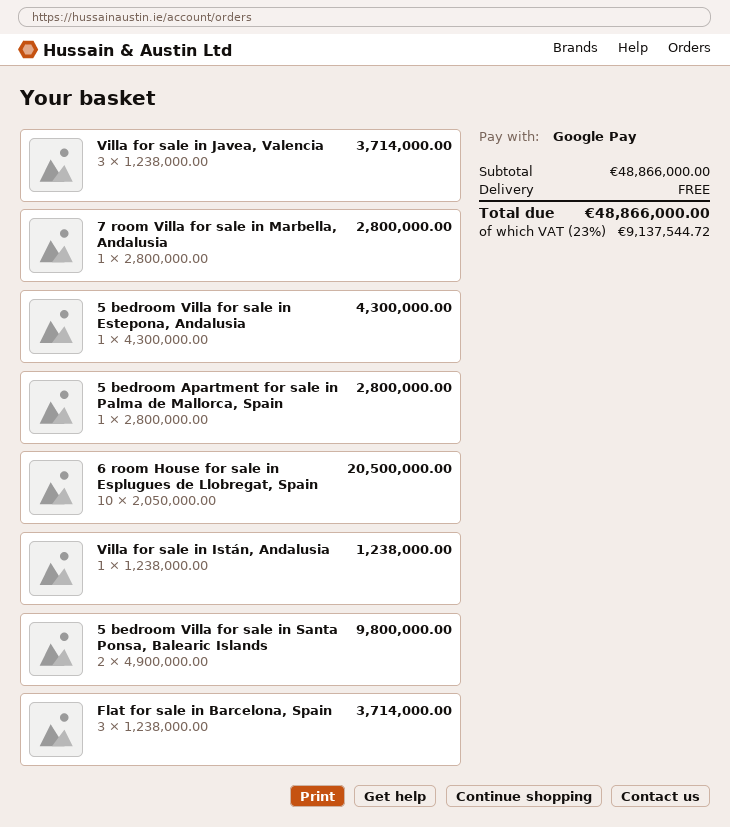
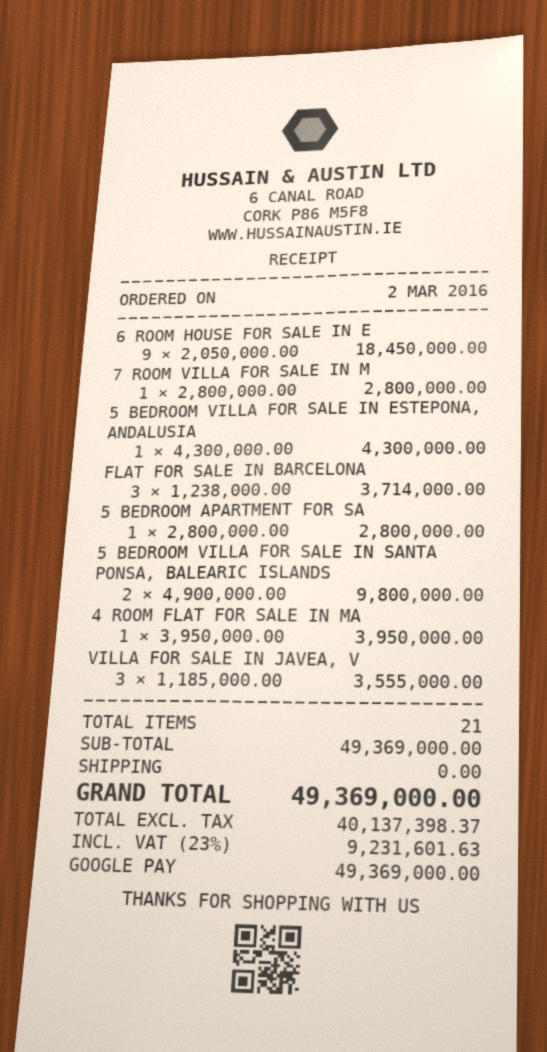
Villa for sale in Javea, Valencia: 3 x 1238000.00 = 3714000.00 -> 3 x 1185000.00 = 3555000.00
6 room House for sale in Esplugues de Llobregat, Spain: 10 x 2050000.00 = 20500000.00 -> 9 x 2050000.00 = 18450000.00
Villa for sale in Istán, Andalusia: 1 x 1238000.00 = 1238000.00 -> none
4 ROOM FLAT FOR SALE IN MA: none -> 1 x 3950000.00 = 3950000.00
subtotal: 48866000.00 -> 49369000.00
tax: 23% = 9137544.72 -> 23% = 9231601.63
total: 48866000.00 -> 49369000.00

